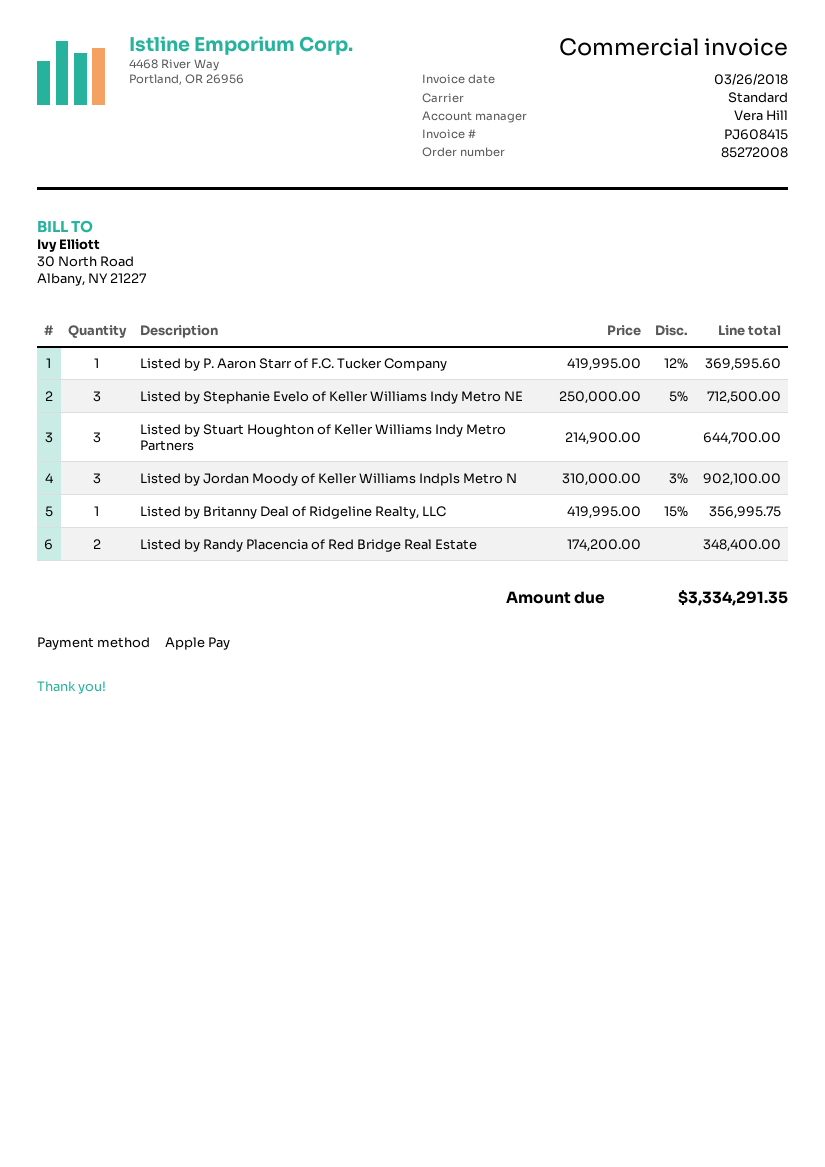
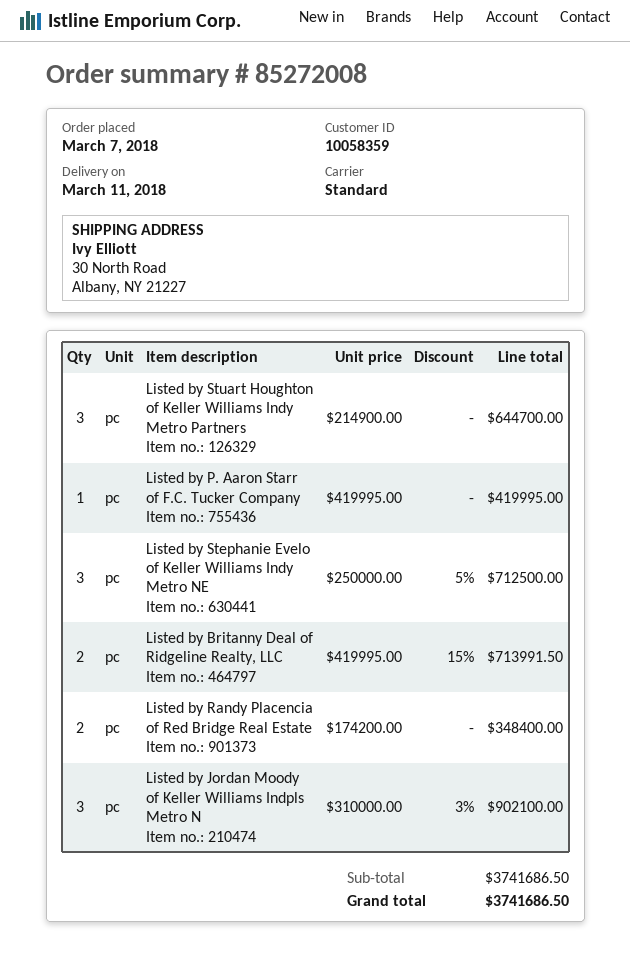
Listed by P. Aaron Starr of F.C. Tucker Company: 1 x 419995.00 - 12% = 369595.60 -> 1 x 419995.00 = 419995.00
Listed by Britanny Deal of Ridgeline Realty, LLC: 1 x 419995.00 - 15% = 356995.75 -> 2 x 419995.00 - 15% = 713991.50
total: 3334291.35 -> 3741686.50

